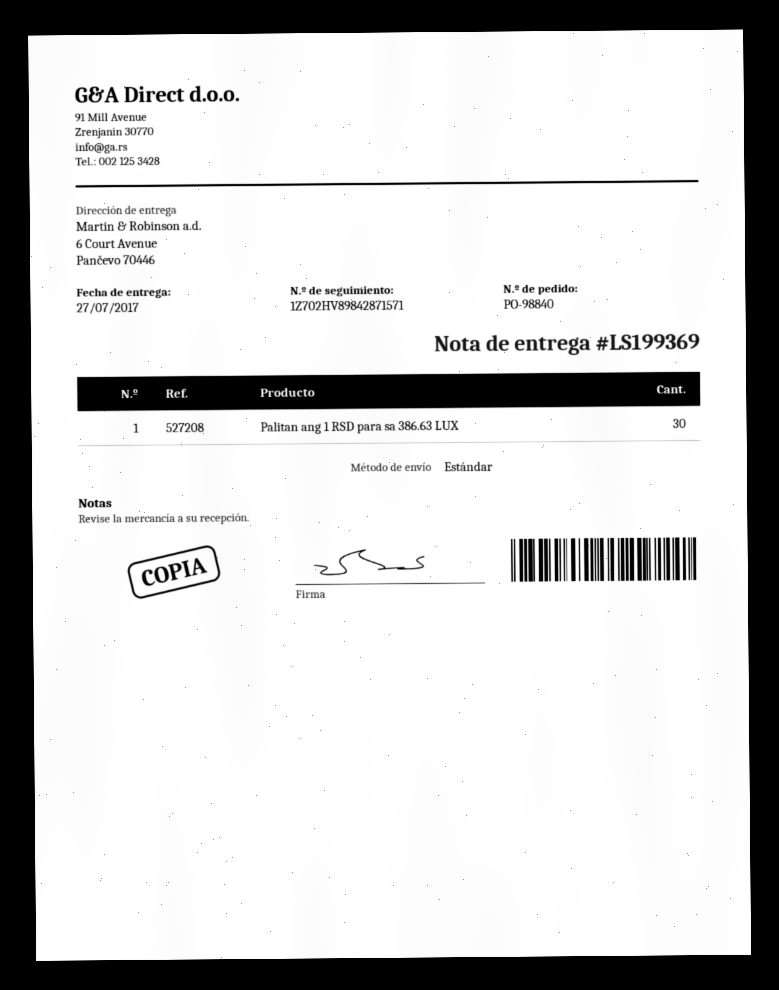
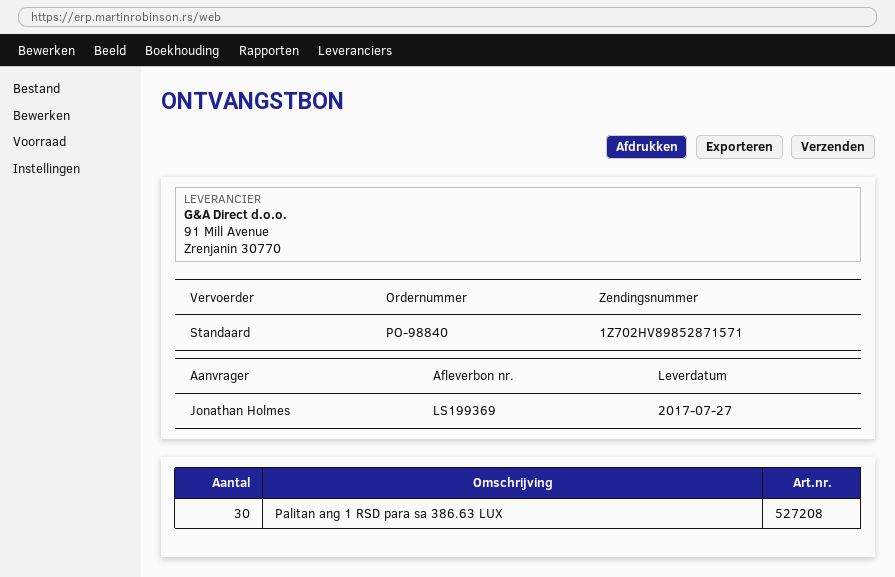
tracking number: 1Z702HV89842871571 -> 1Z702HV89852871571

